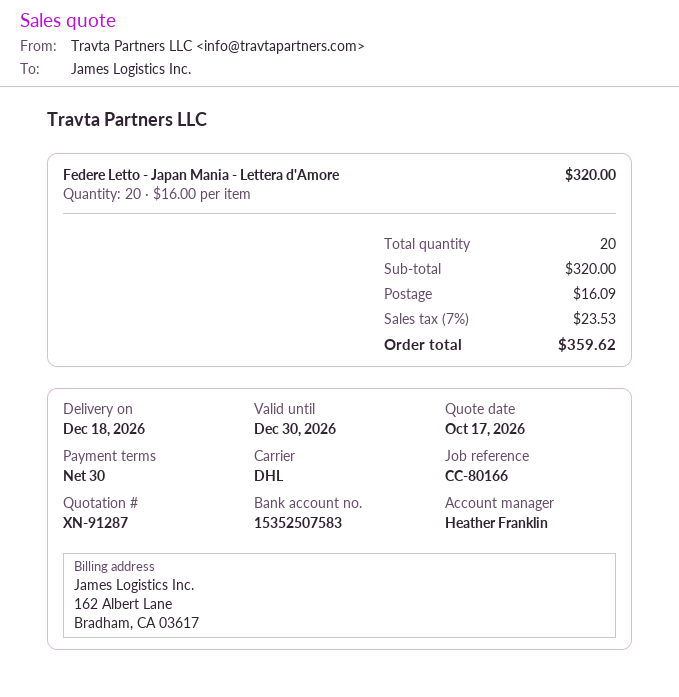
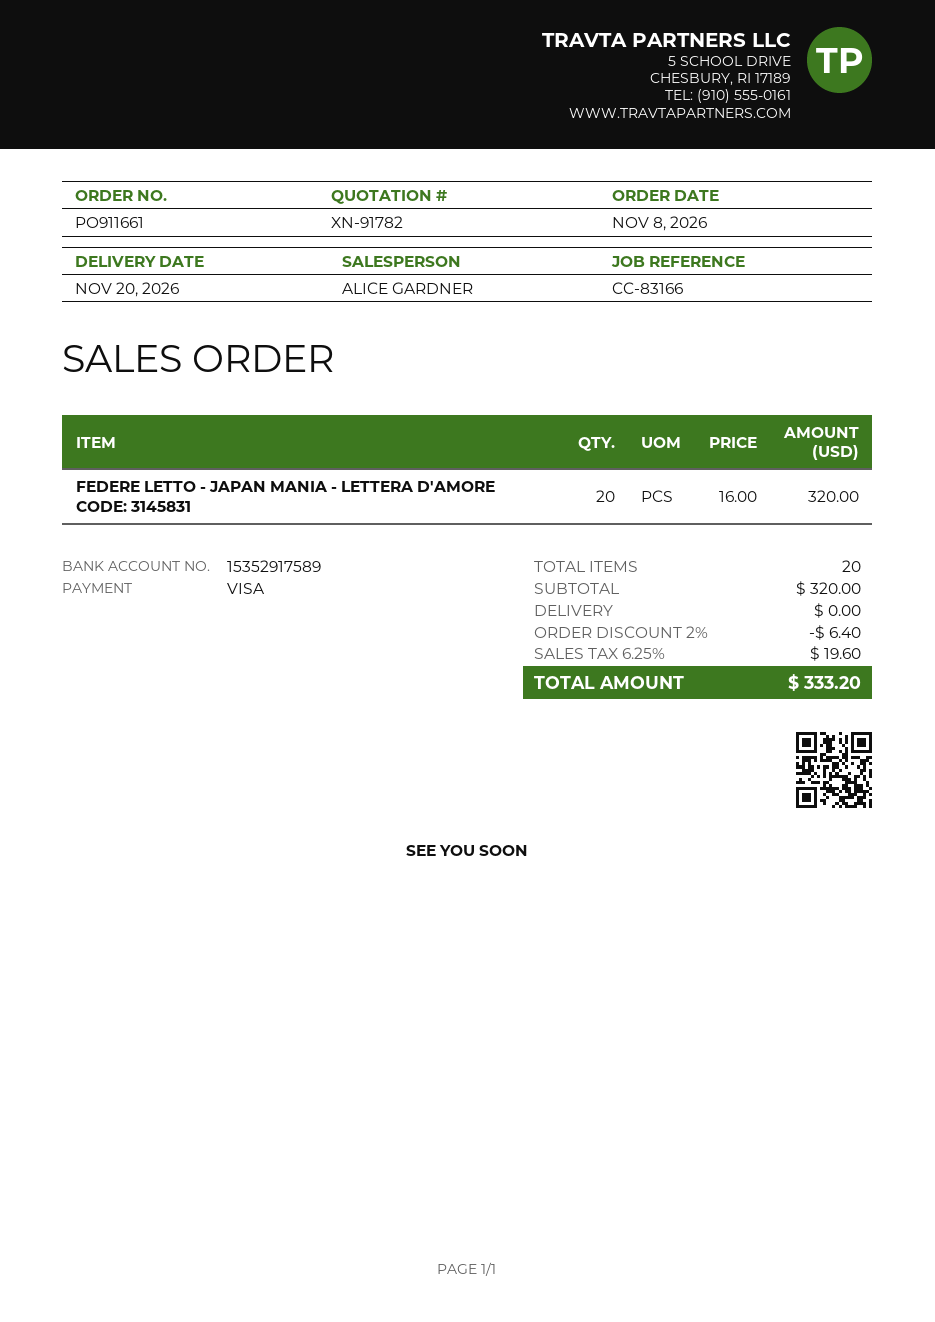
quote number: XN-91287 -> XN-91782
delivery date: 2026-12-18 -> 2026-11-20
reference: CC-80166 -> CC-83166
sales rep: Heather Franklin -> ALICE GARDNER
bank account: 15352507583 -> 15352917589
discount: none -> 2% = 6.40
shipping: 16.09 -> 0.00
tax: 7% = 23.53 -> 6.25% = 19.60
total: 359.62 -> 333.20

